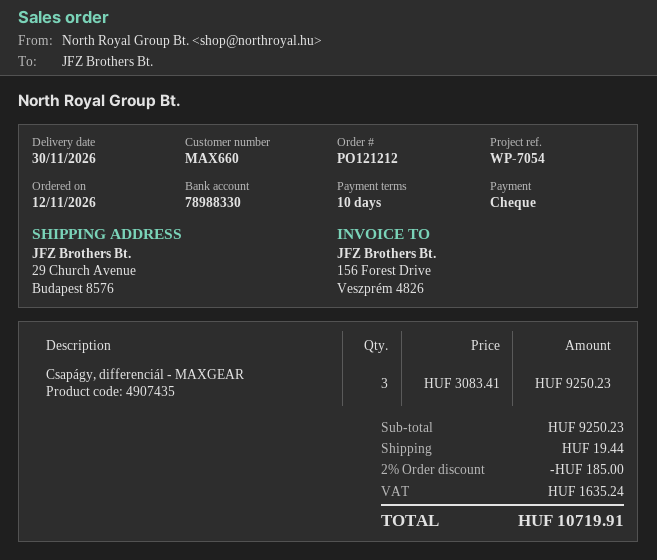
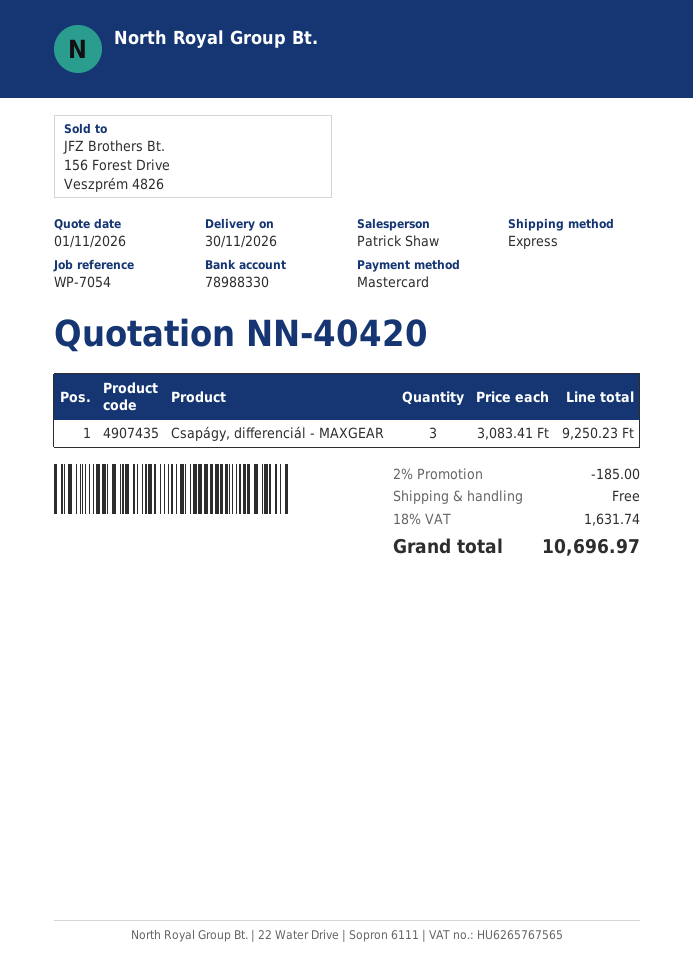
payment method: cheque -> Mastercard
shipping: 19.44 -> 0.00
tax: 1635.24 -> 1631.74
total: 10719.91 -> 10696.97

